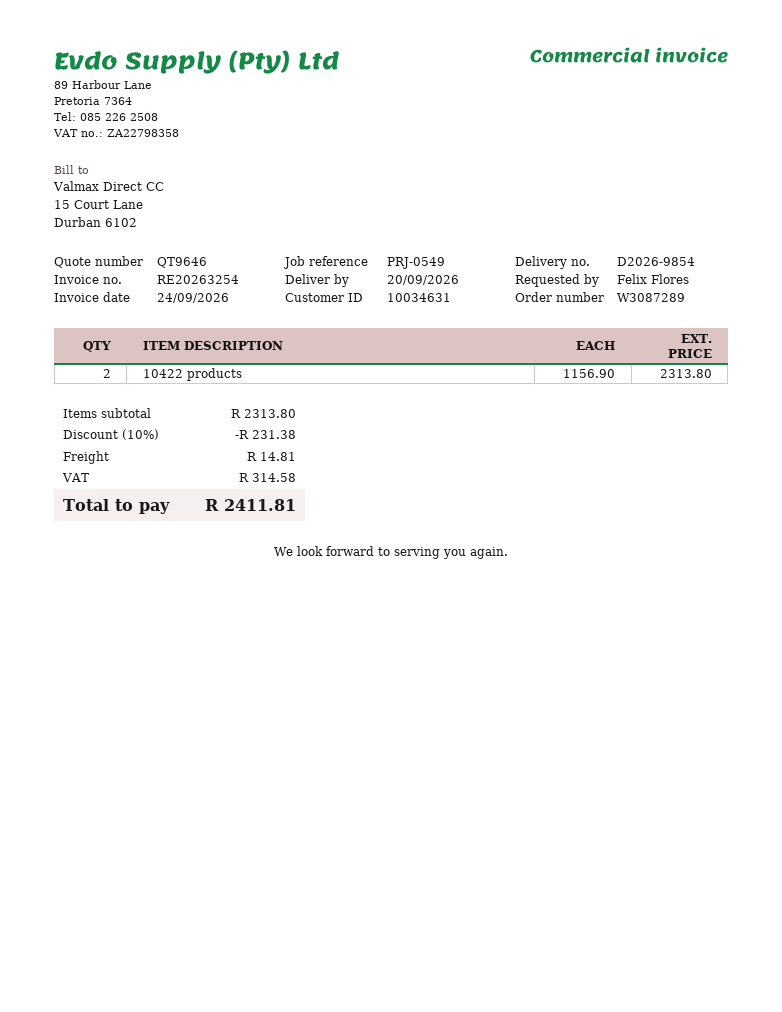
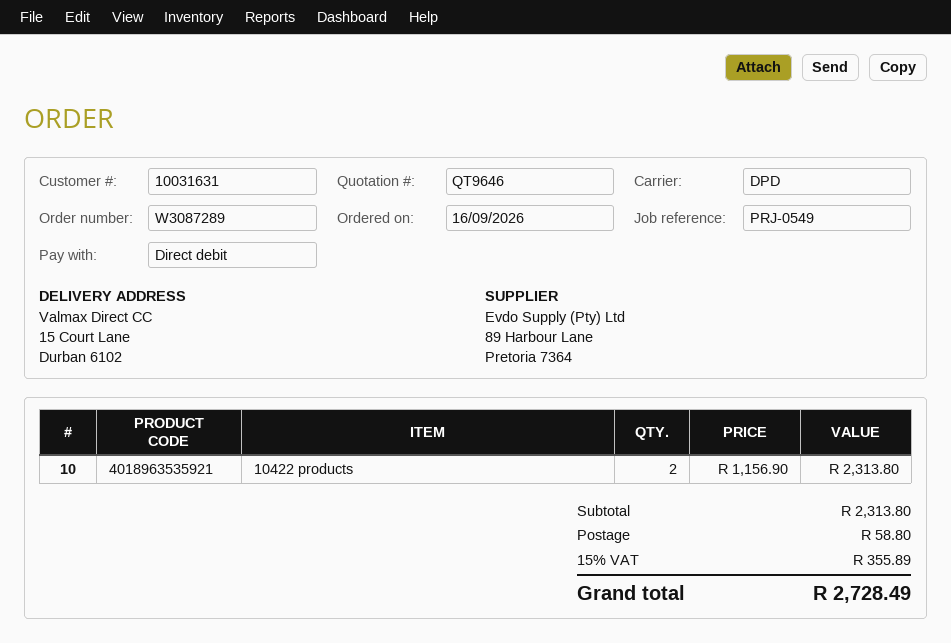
customer number: 10034631 -> 10031631
discount: 10% = 231.38 -> none
shipping: 14.81 -> 58.80
tax: 314.58 -> 355.89
total: 2411.81 -> 2728.49

